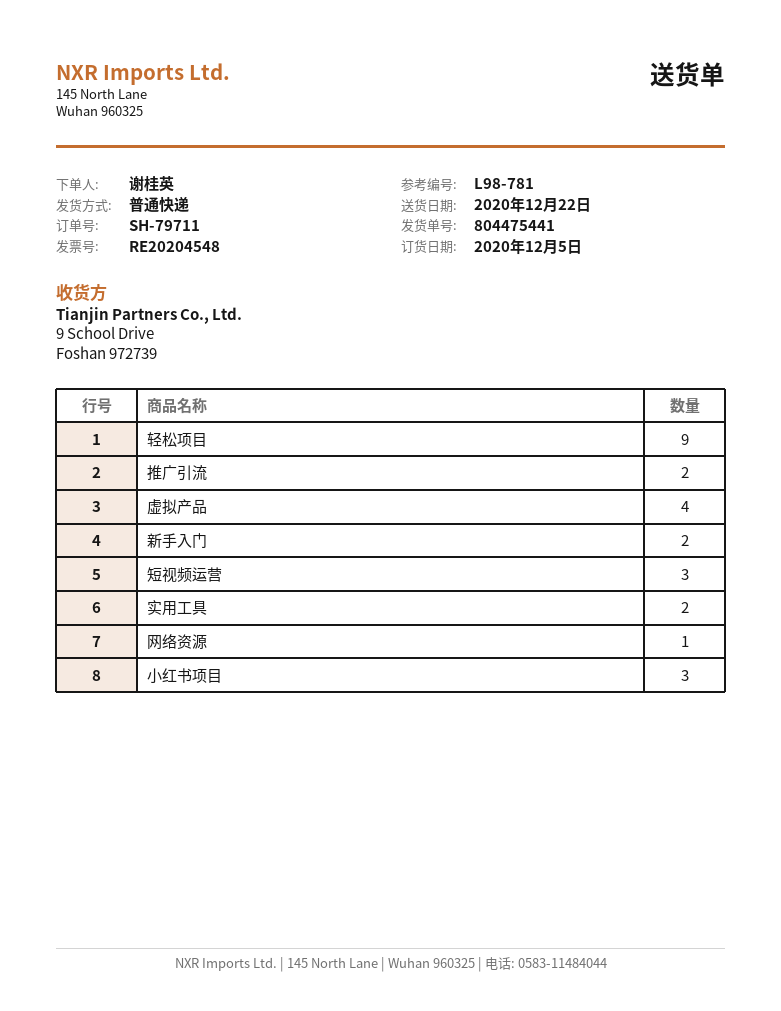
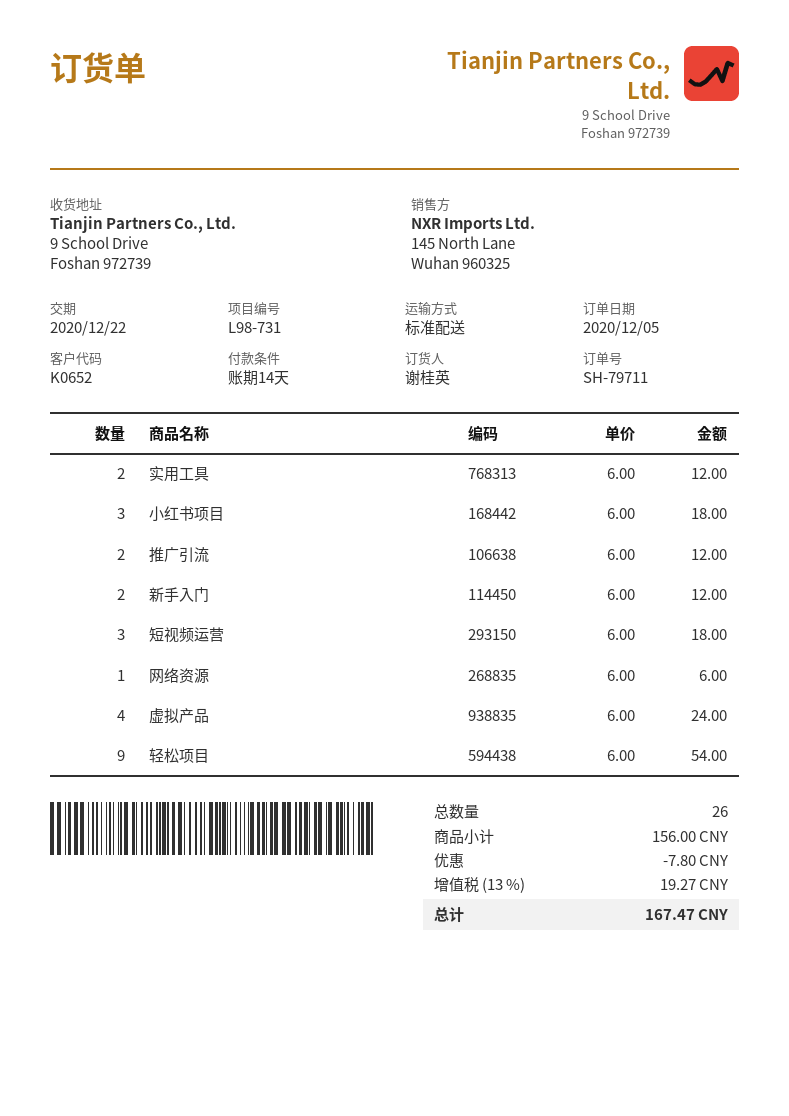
reference: L98-781 -> L98-731

